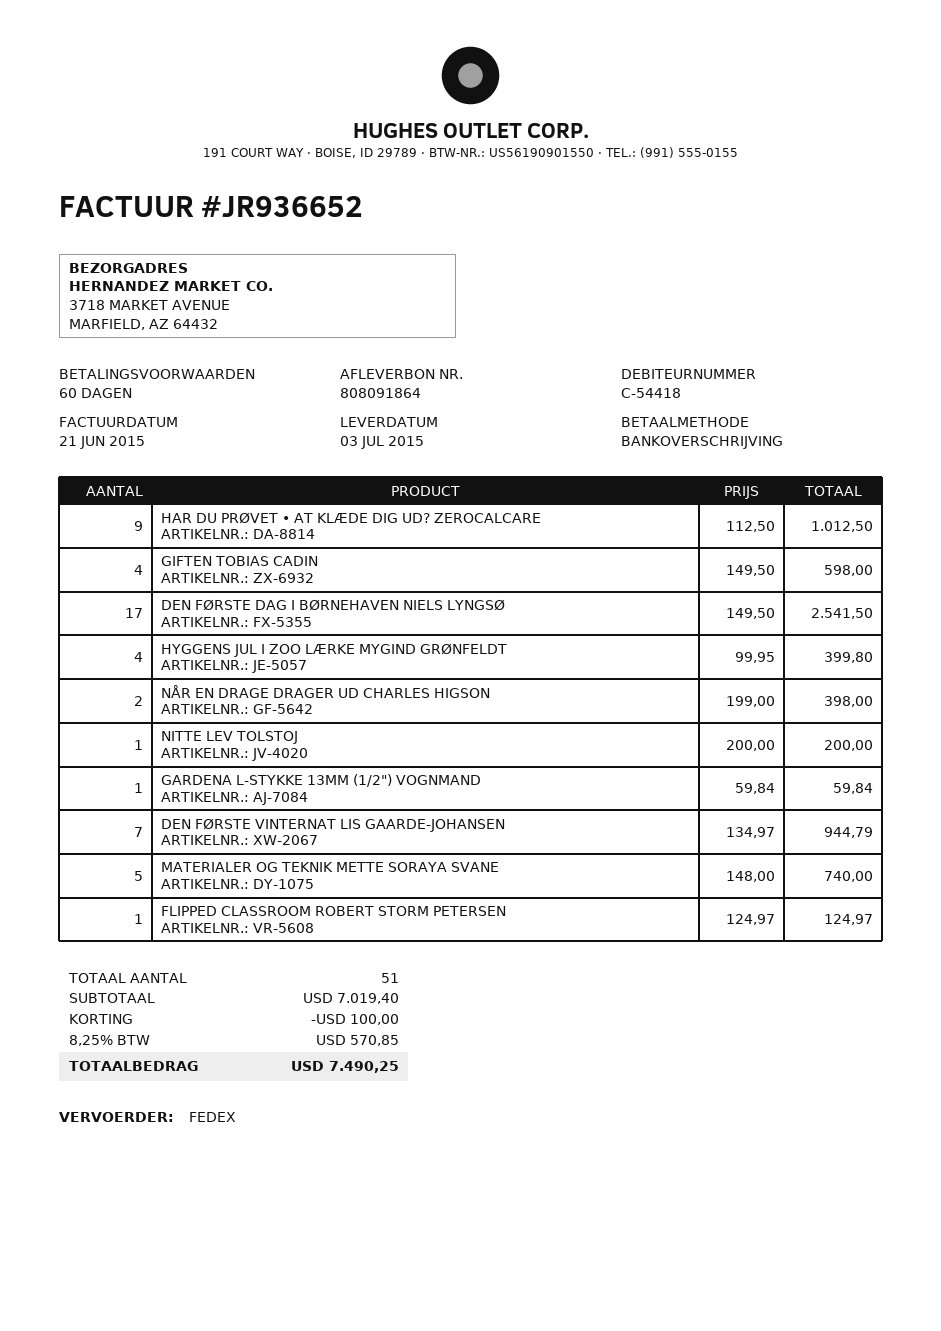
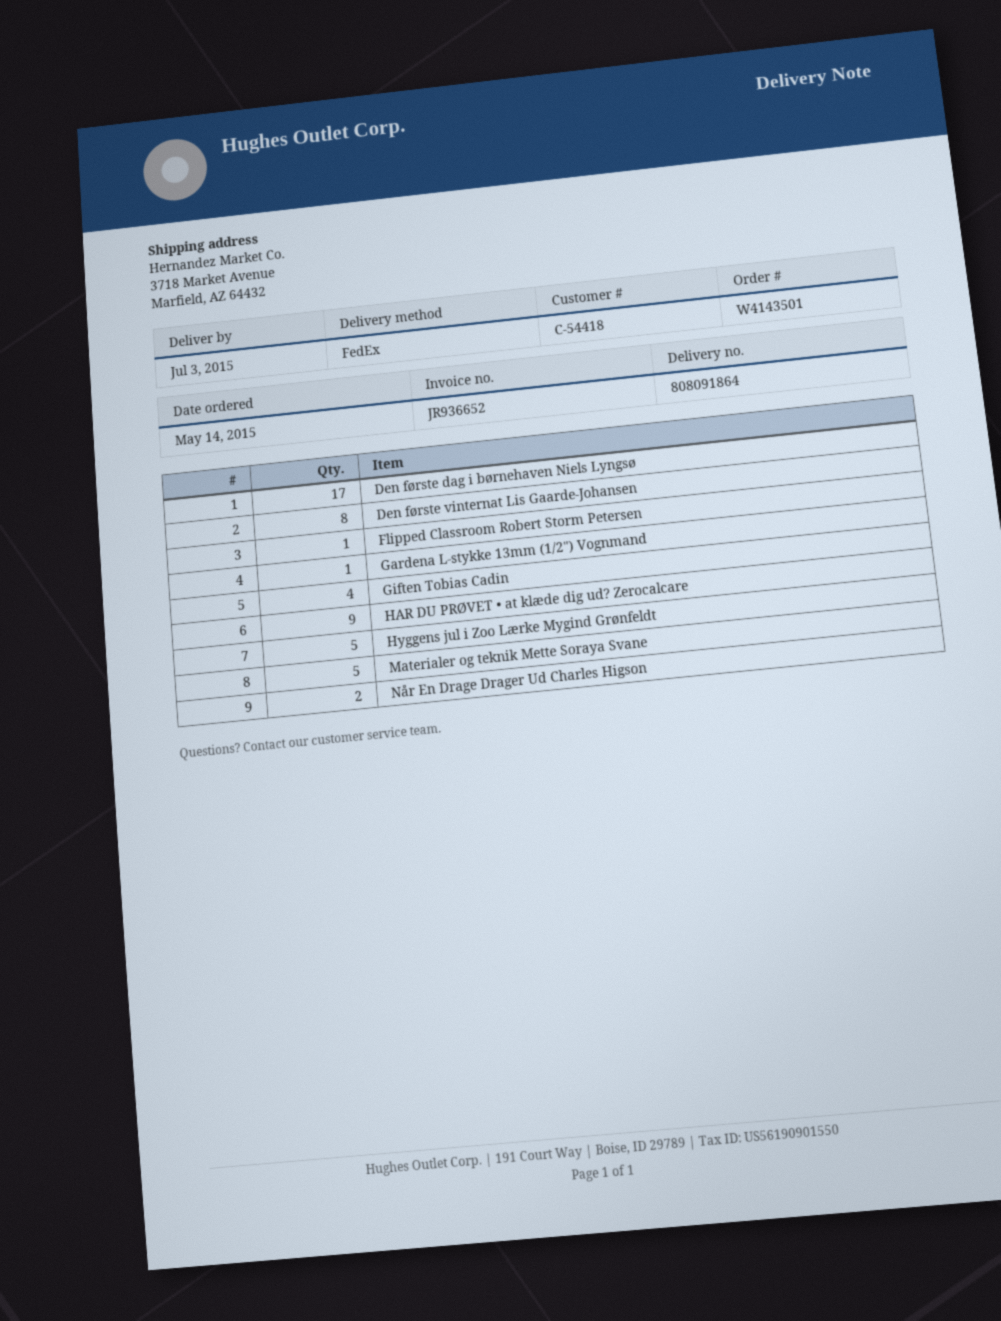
HYGGENS JUL I ZOO LÆRKE MYGIND GRØNFELDT: 4 -> 5
NITTE LEV TOLSTOJ: 1 -> none
DEN FØRSTE VINTERNAT LIS GAARDE-JOHANSEN: 7 -> 8

